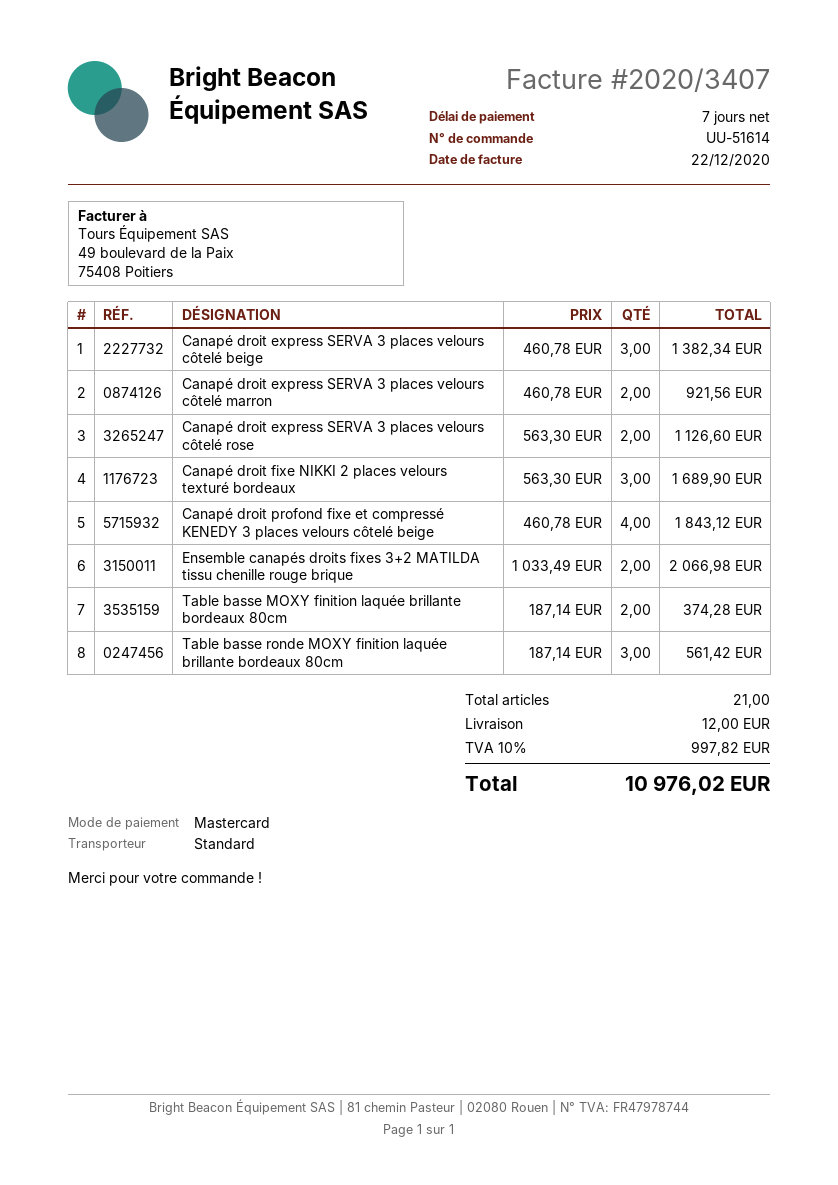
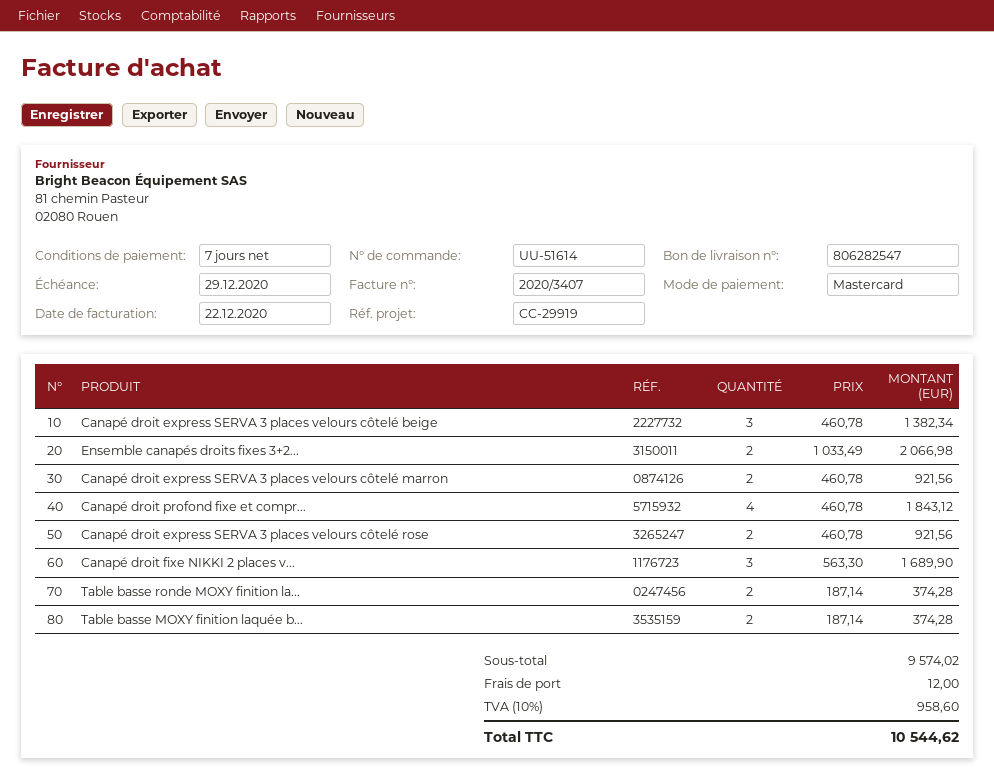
Canapé droit express SERVA 3 places velours côtelé rose: 2 x 563.30 = 1126.60 -> 2 x 460.78 = 921.56
Table basse ronde MOXY finition laquée brillante bordeaux 80cm: 3 x 187.14 = 561.42 -> 2 x 187.14 = 374.28
tax: 10% = 997.82 -> 10% = 958.60
total: 10976.02 -> 10544.62

